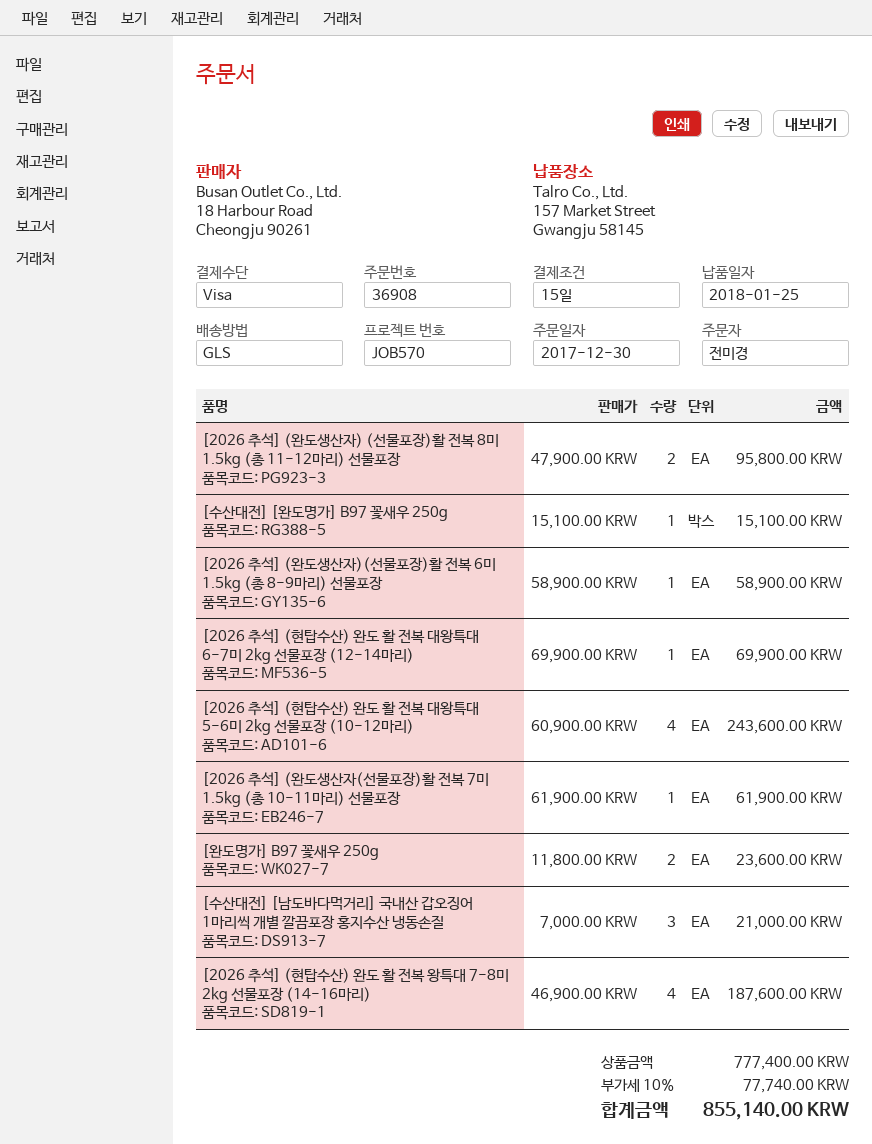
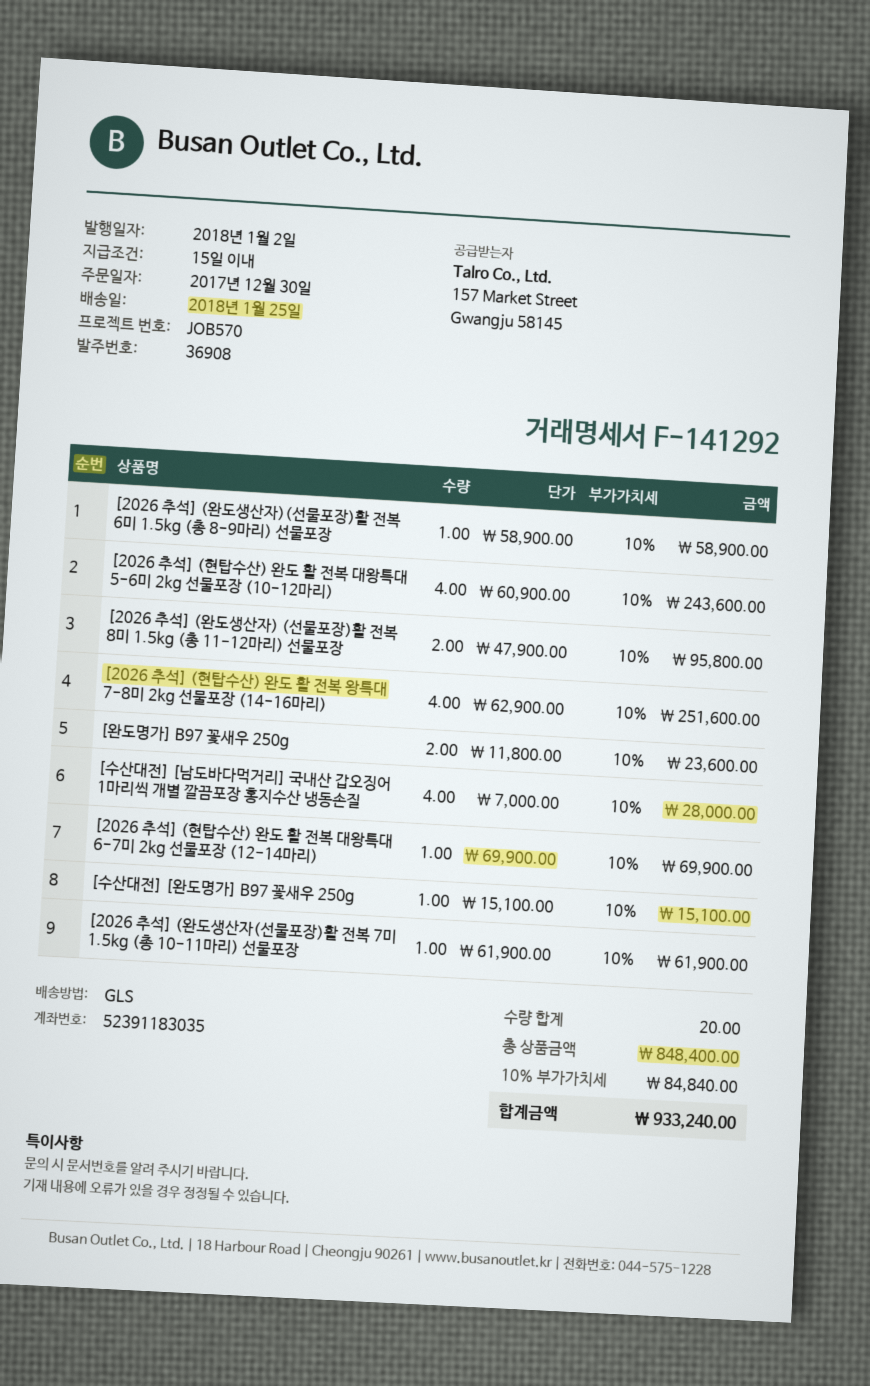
[수산대전] [남도바다먹거리] 국내산 갑오징어 1마리씩 개별 깔끔포장 홍지수산 냉동손질: 3 x 7000.00 = 21000.00 -> 4 x 7000.00 = 28000.00
[2026 추석] (현탑수산) 완도 활 전복 왕특대 7-8미 2kg 선물포장 (14-16마리): 4 x 46900.00 = 187600.00 -> 4 x 62900.00 = 251600.00
subtotal: 777400.00 -> 848400.00
tax: 10% = 77740.00 -> 10% = 84840.00
total: 855140.00 -> 933240.00

